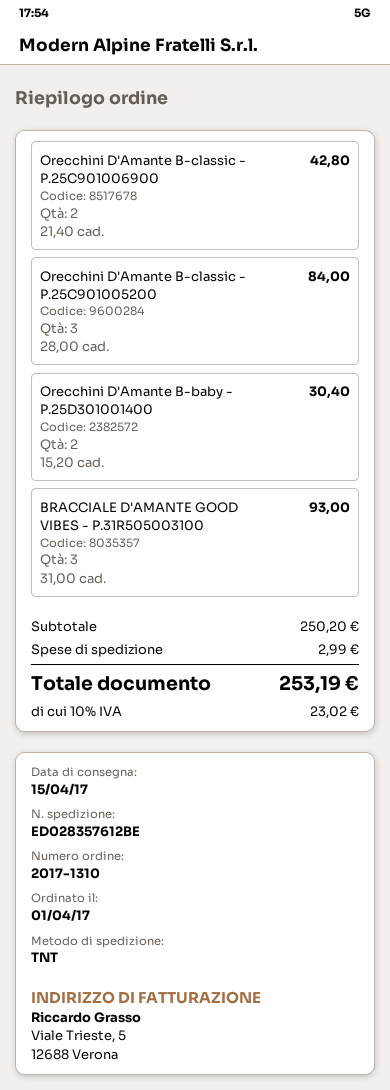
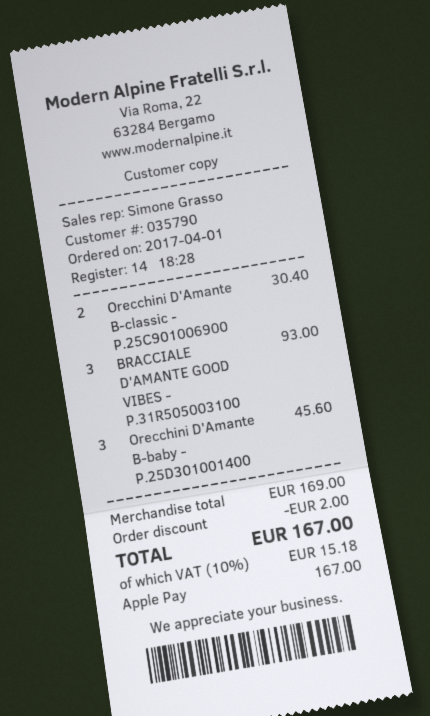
Orecchini D'Amante B-classic - P.25C901006900: 2 for 42.80 -> 2 for 30.40
Orecchini D'Amante B-classic - P.25C901005200: 3 for 84.00 -> none
Orecchini D'Amante B-baby - P.25D301001400: 2 for 30.40 -> 3 for 45.60
subtotal: 250.20 -> 169.00
discount: none -> 2.00
shipping: 2.99 -> none
tax: 10% = 23.02 -> 10% = 15.18
total: 253.19 -> 167.00

